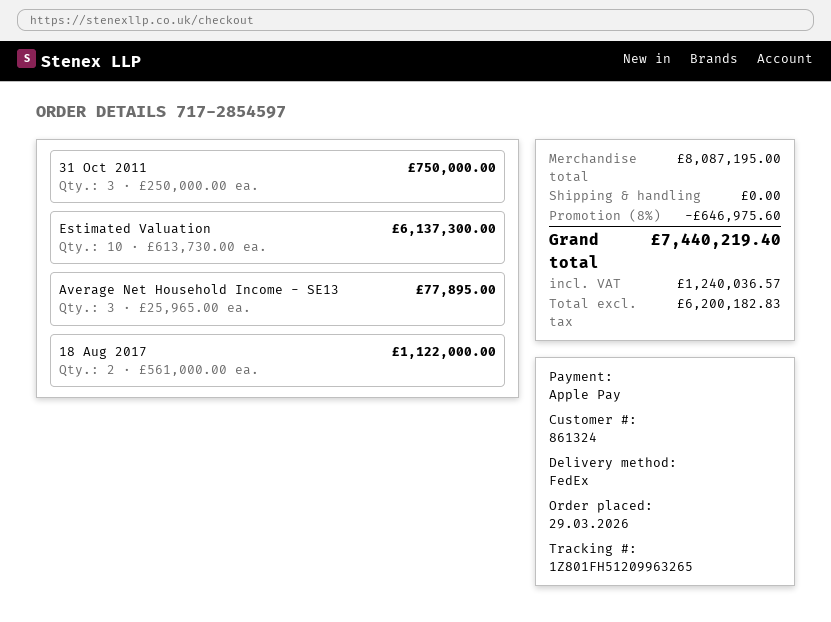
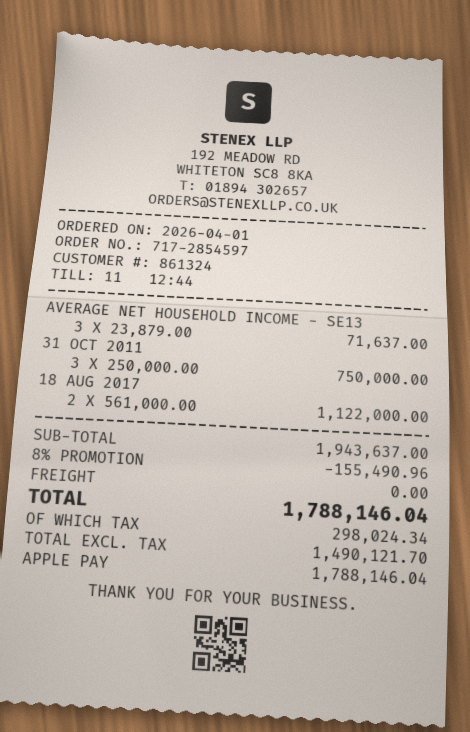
order date: 2026-03-29 -> 2026-04-01
Estimated Valuation: 10 x 613730.00 = 6137300.00 -> none
Average Net Household Income - SE13: 3 x 25965.00 = 77895.00 -> 3 x 23879.00 = 71637.00
subtotal: 8087195.00 -> 1943637.00
discount: 8% = 646975.60 -> 8% = 155490.96
net: 6200182.83 -> 1490121.70
tax: 1240036.57 -> 298024.34
total: 7440219.40 -> 1788146.04

